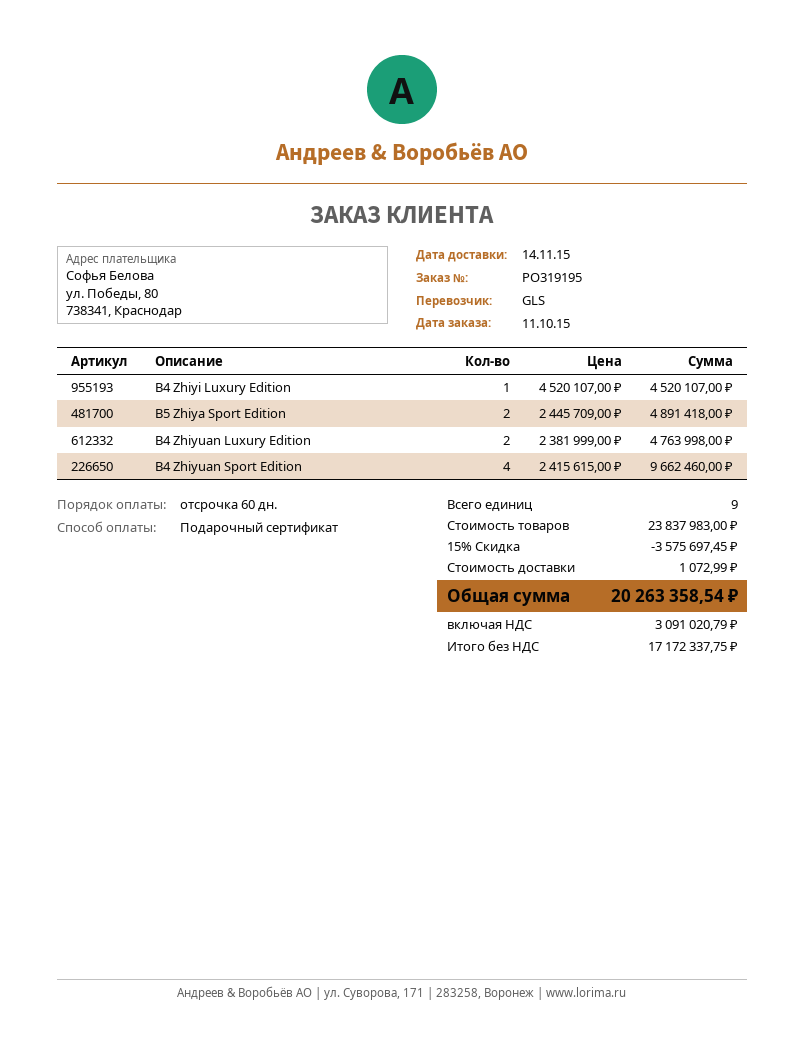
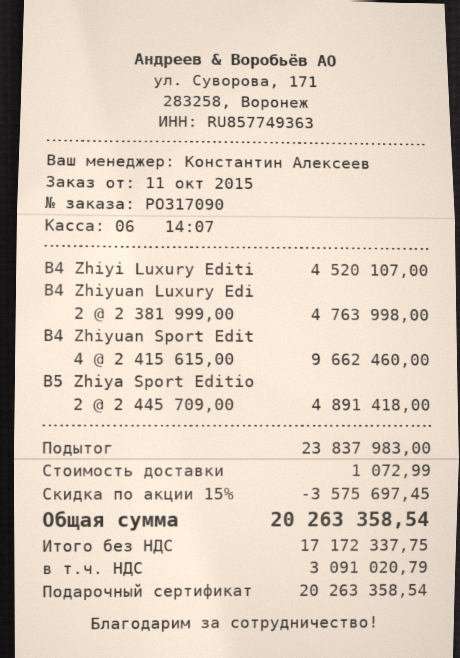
order number: PO319195 -> PO317090

